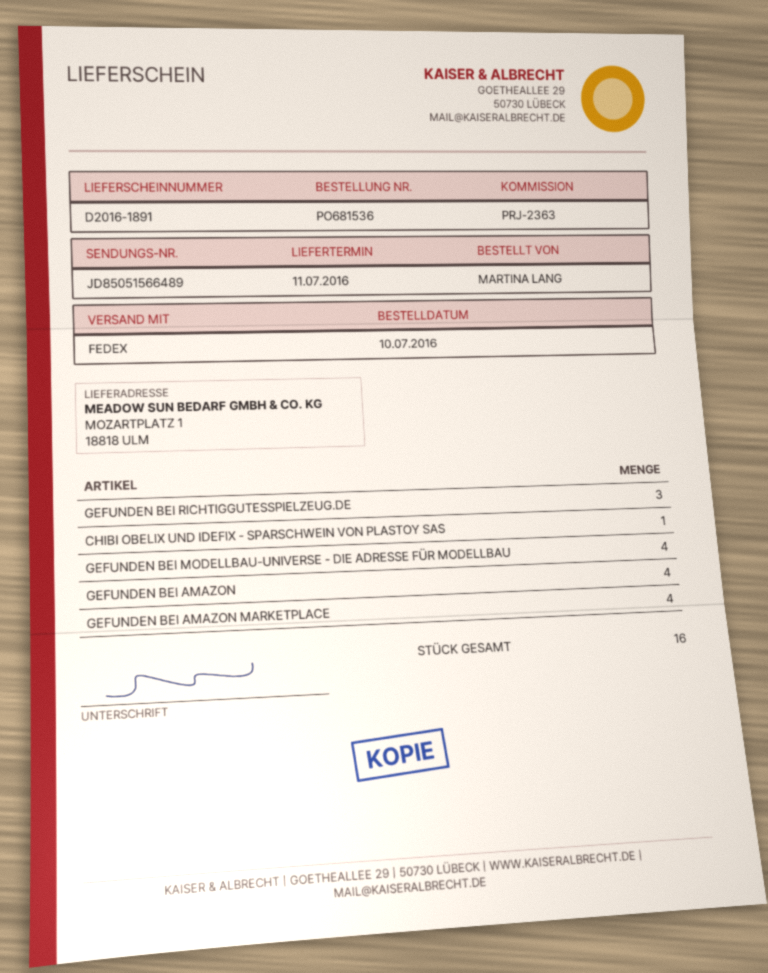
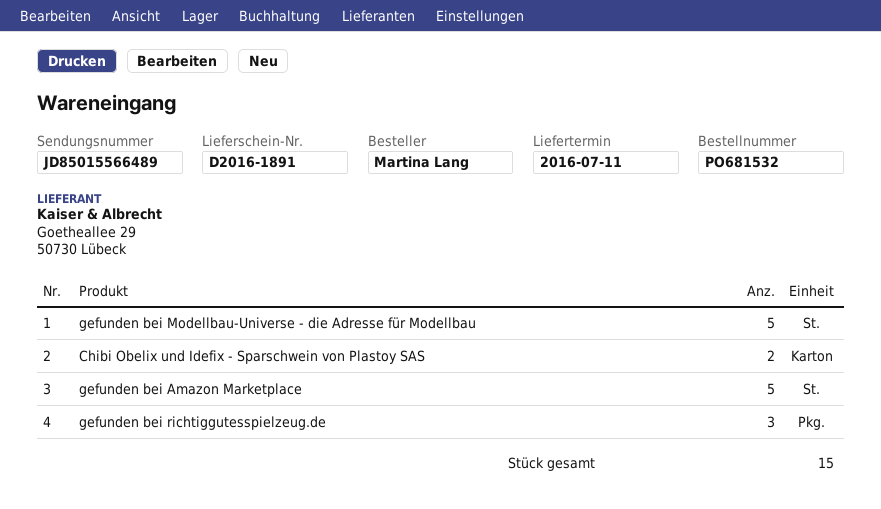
order number: PO681536 -> PO681532
tracking number: JD85051566489 -> JD85015566489
CHIBI OBELIX UND IDEFIX - SPARSCHWEIN VON PLASTOY SAS: 1 -> 2
GEFUNDEN BEI MODELLBAU-UNIVERSE - DIE ADRESSE FÜR MODELLBAU: 4 -> 5
GEFUNDEN BEI AMAZON: 4 -> none
GEFUNDEN BEI AMAZON MARKETPLACE: 4 -> 5
total quantity: 16 -> 15

